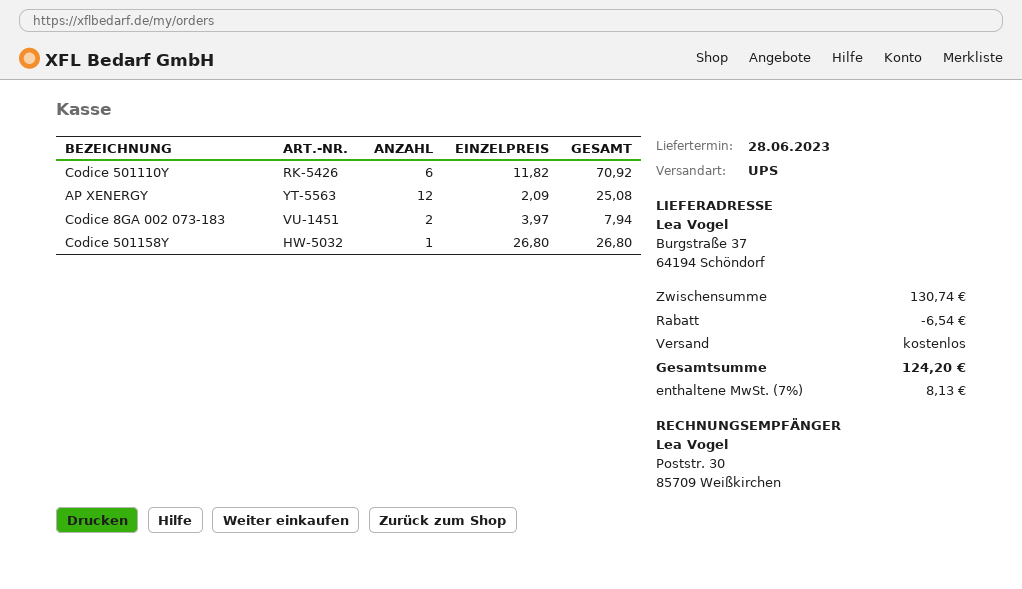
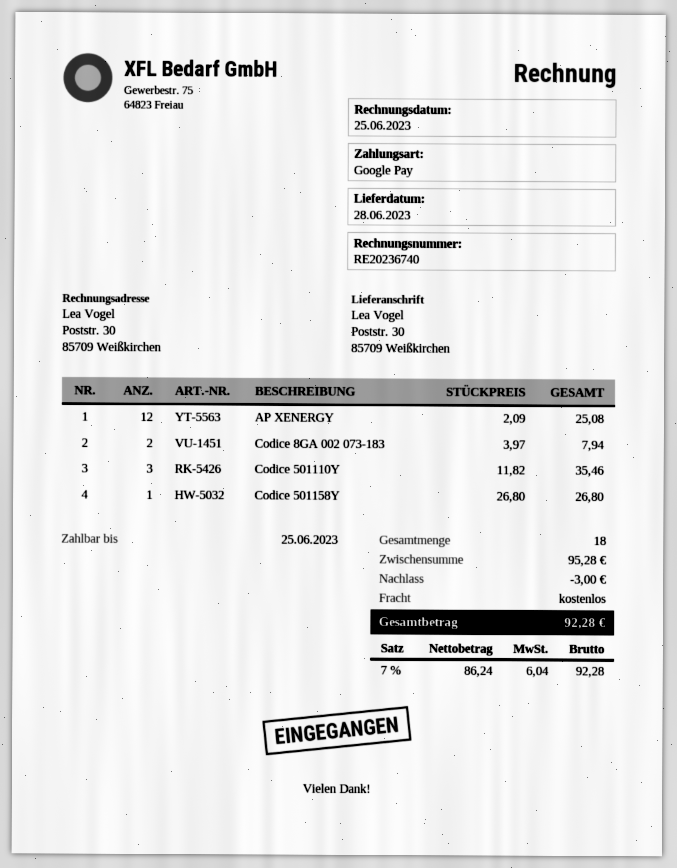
ship to: Burgstraße 37, 64194 Schöndorf -> Poststr. 30, 85709 Weißkirchen
Codice 501110Y: 6 x 11.82 = 70.92 -> 3 x 11.82 = 35.46
subtotal: 130.74 -> 95.28
discount: 6.54 -> 3.00
tax: 7% = 8.13 -> 7% = 6.04
total: 124.20 -> 92.28

